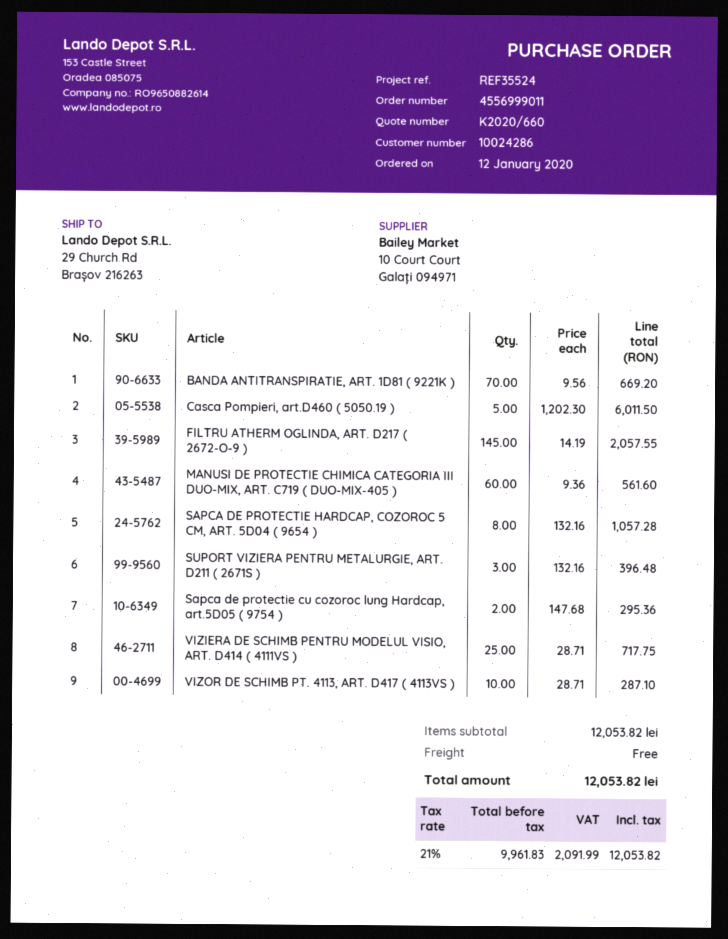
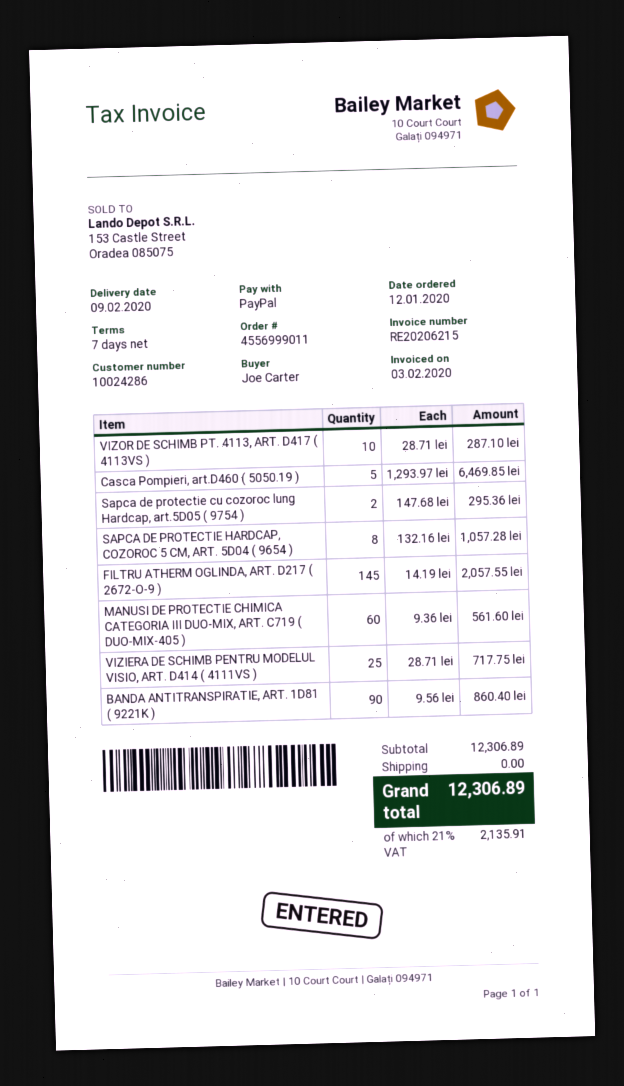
BANDA ANTITRANSPIRATIE, ART. 1D81 ( 9221K ): 70 x 9.56 = 669.20 -> 90 x 9.56 = 860.40
Casca Pompieri, art.D460 ( 5050.19 ): 5 x 1202.30 = 6011.50 -> 5 x 1293.97 = 6469.85
SUPORT VIZIERA PENTRU METALURGIE, ART. D211 ( 2671S ): 3 x 132.16 = 396.48 -> none
subtotal: 12053.82 -> 12306.89
tax: 21% = 2091.99 -> 21% = 2135.91
total: 12053.82 -> 12306.89

